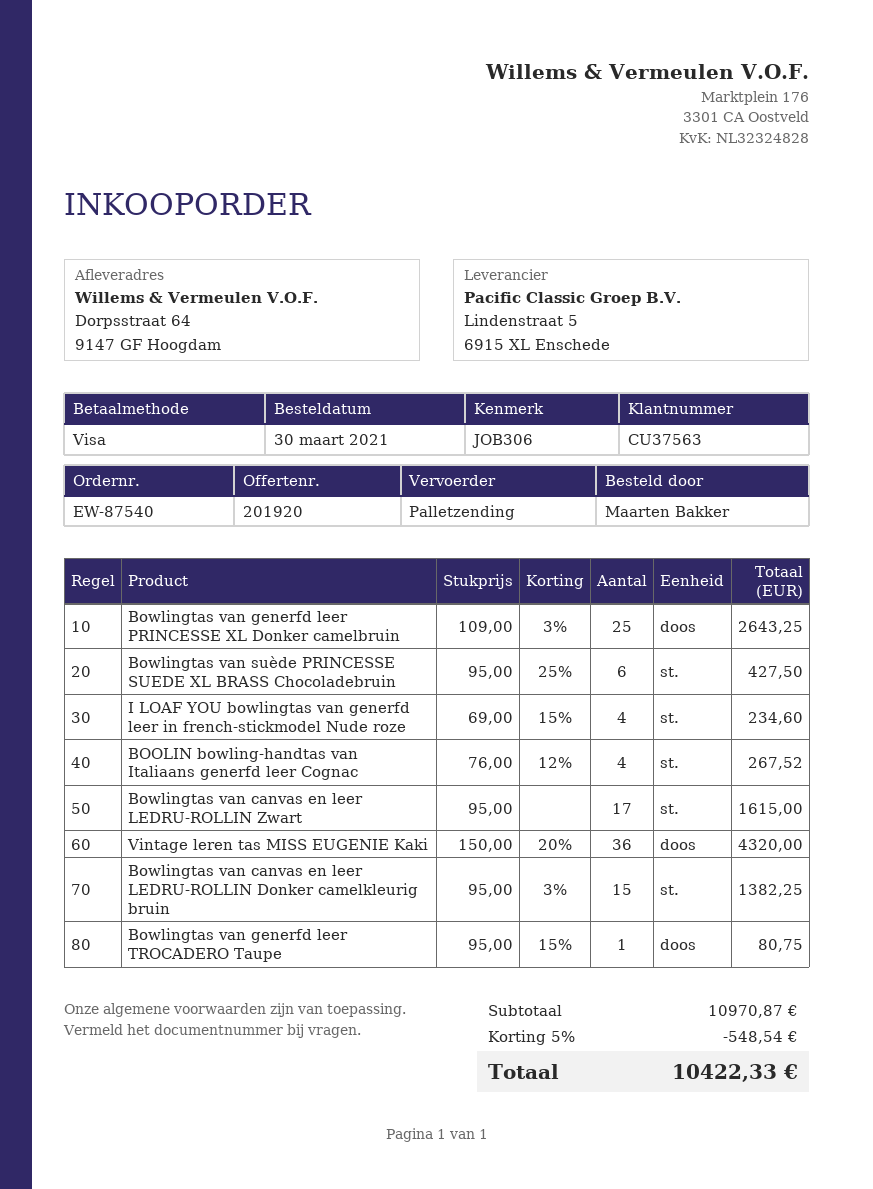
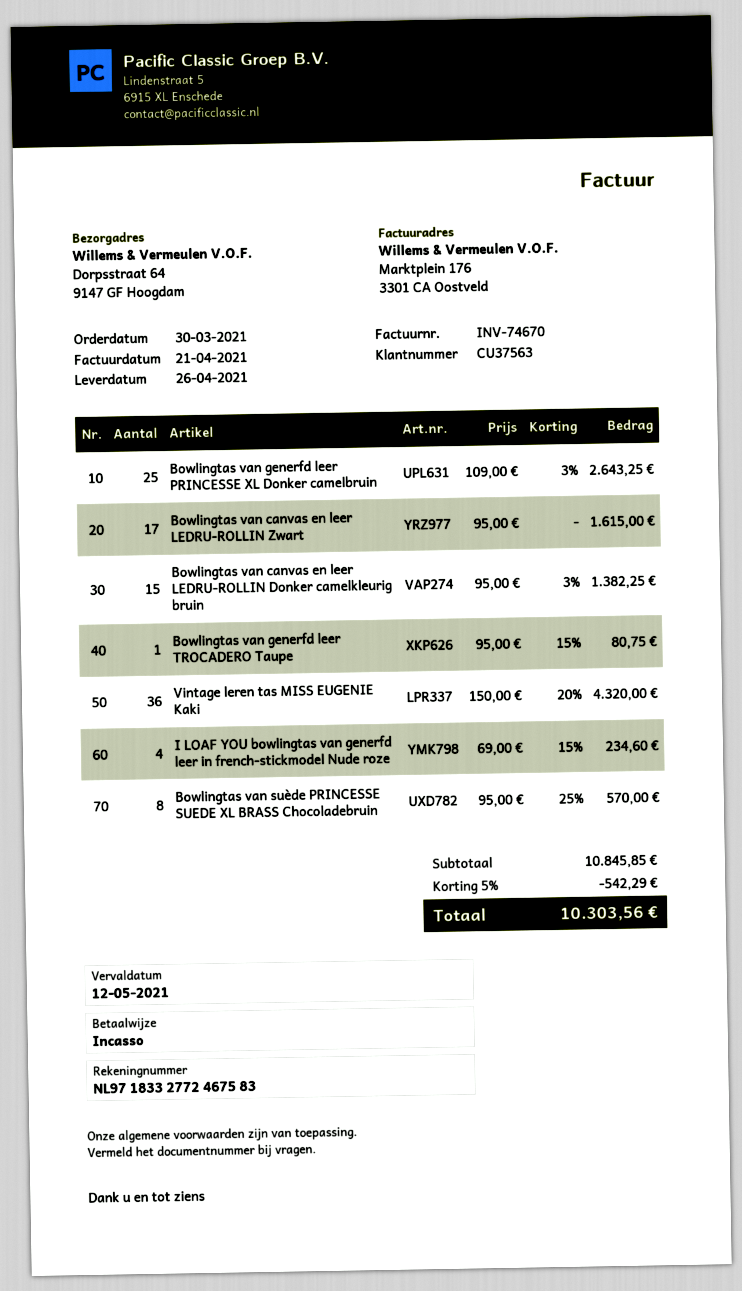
payment method: Visa -> direct debit
Bowlingtas van suède PRINCESSE SUEDE XL BRASS Chocoladebruin: 6 x 95.00 - 25% = 427.50 -> 8 x 95.00 - 25% = 570.00
BOOLIN bowling-handtas van Italiaans generfd leer Cognac: 4 x 76.00 - 12% = 267.52 -> none
subtotal: 10970.87 -> 10845.85
discount: 5% = 548.54 -> 5% = 542.29
total: 10422.33 -> 10303.56

